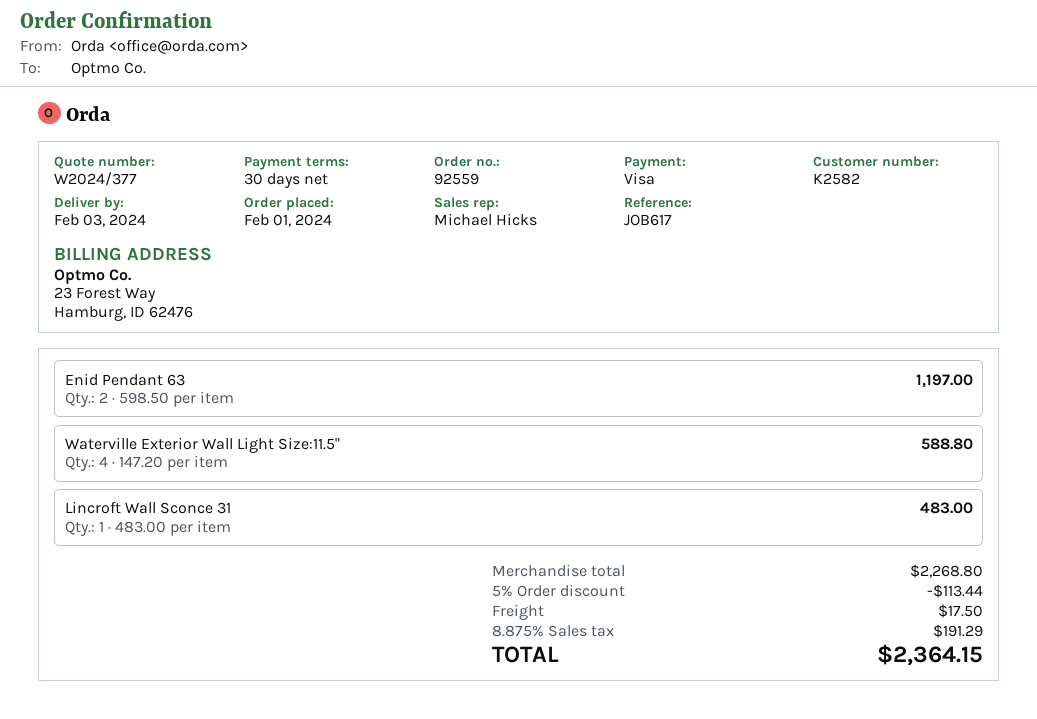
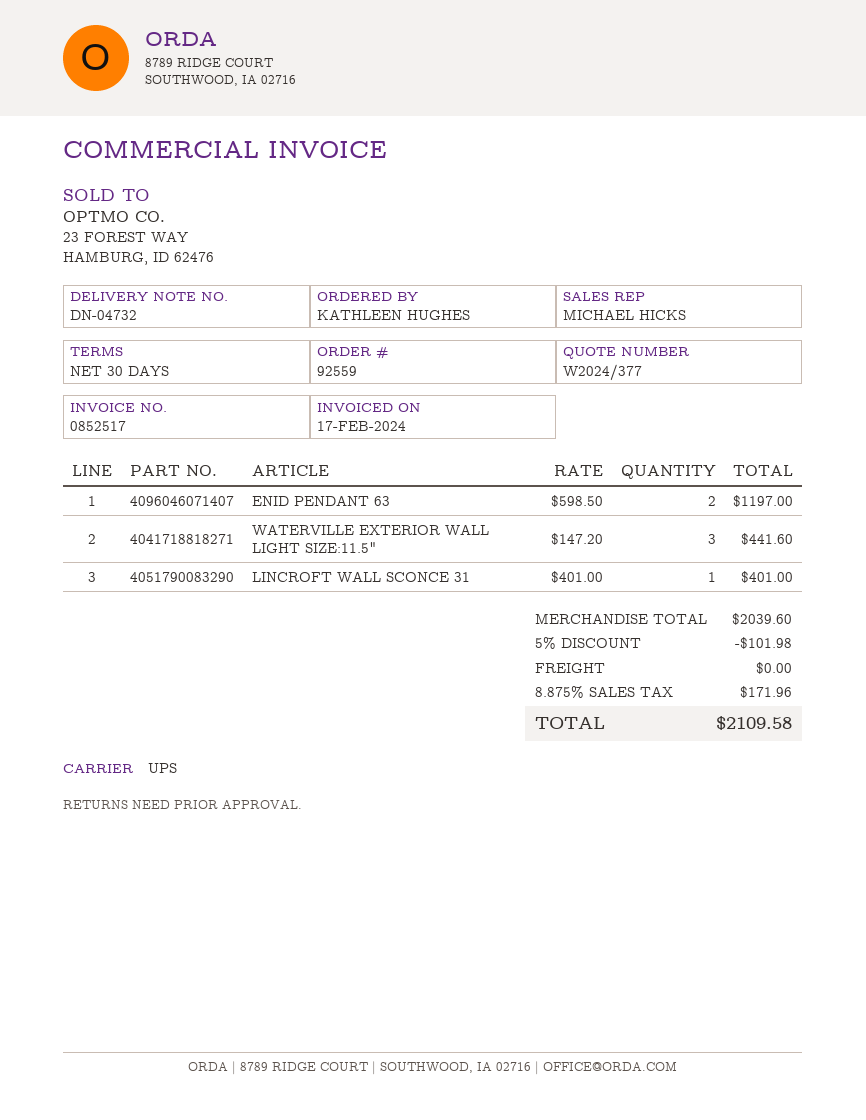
Waterville Exterior Wall Light Size:11.5": 4 x 147.20 = 588.80 -> 3 x 147.20 = 441.60
Lincroft Wall Sconce 31: 1 x 483.00 = 483.00 -> 1 x 401.00 = 401.00
subtotal: 2268.80 -> 2039.60
discount: 5% = 113.44 -> 5% = 101.98
shipping: 17.50 -> 0.00
tax: 8.875% = 191.29 -> 8.875% = 171.96
total: 2364.15 -> 2109.58

